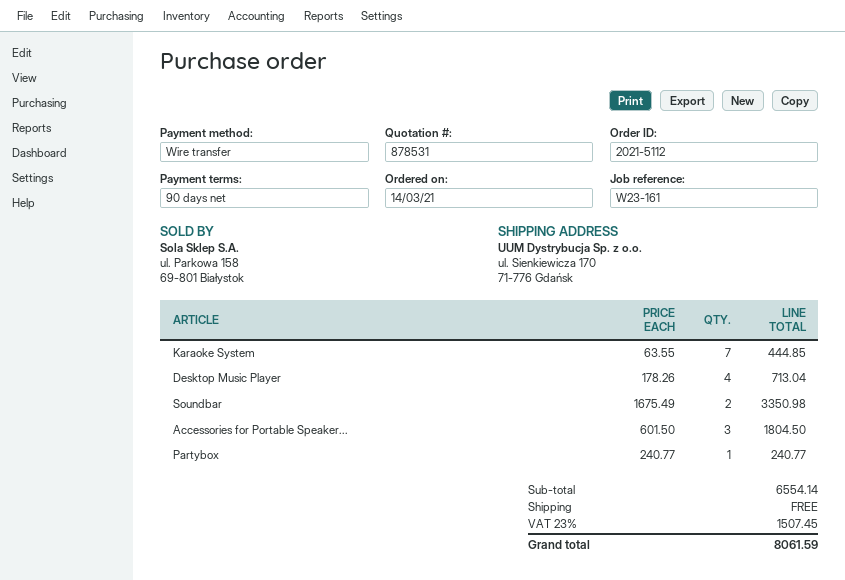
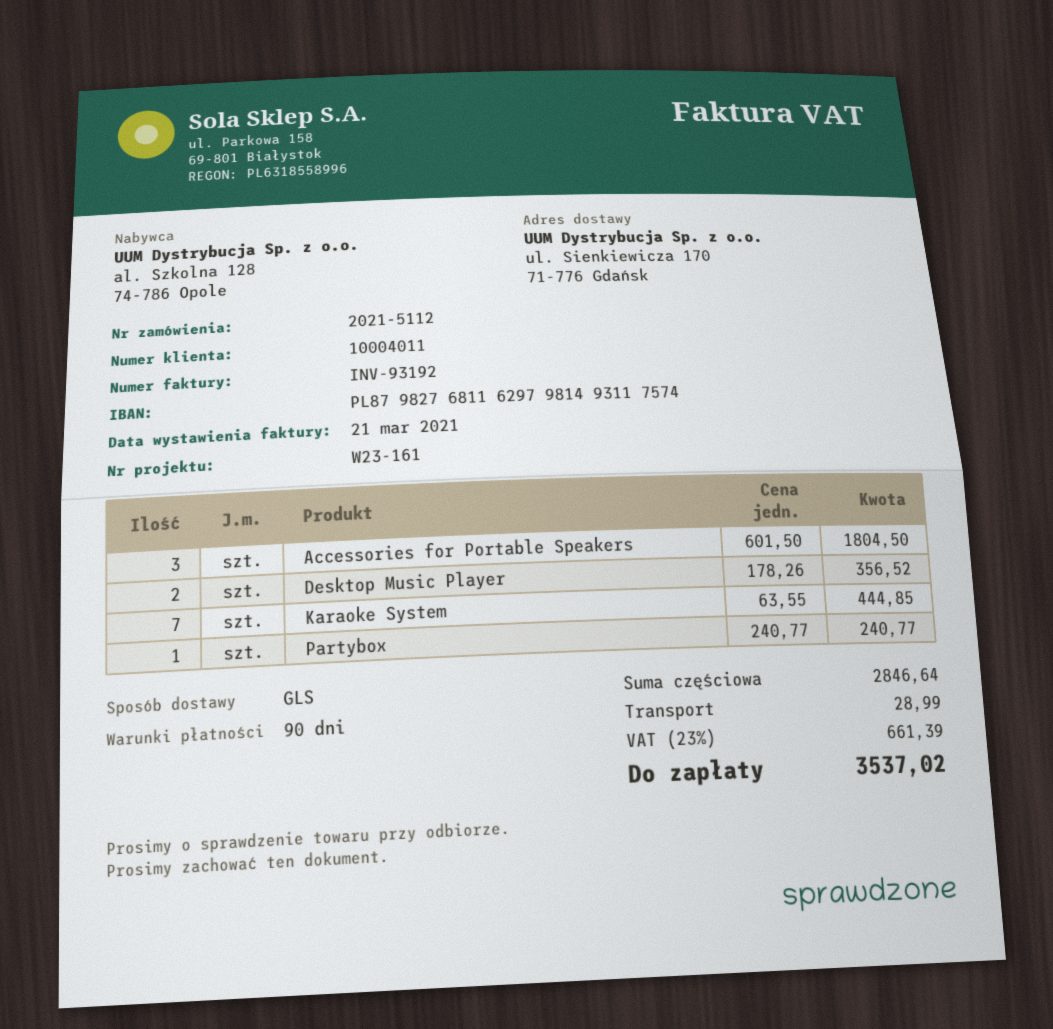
Desktop Music Player: 4 x 178.26 = 713.04 -> 2 x 178.26 = 356.52
Soundbar: 2 x 1675.49 = 3350.98 -> none
subtotal: 6554.14 -> 2846.64
shipping: 0.00 -> 28.99
tax: 23% = 1507.45 -> 23% = 661.39
total: 8061.59 -> 3537.02

